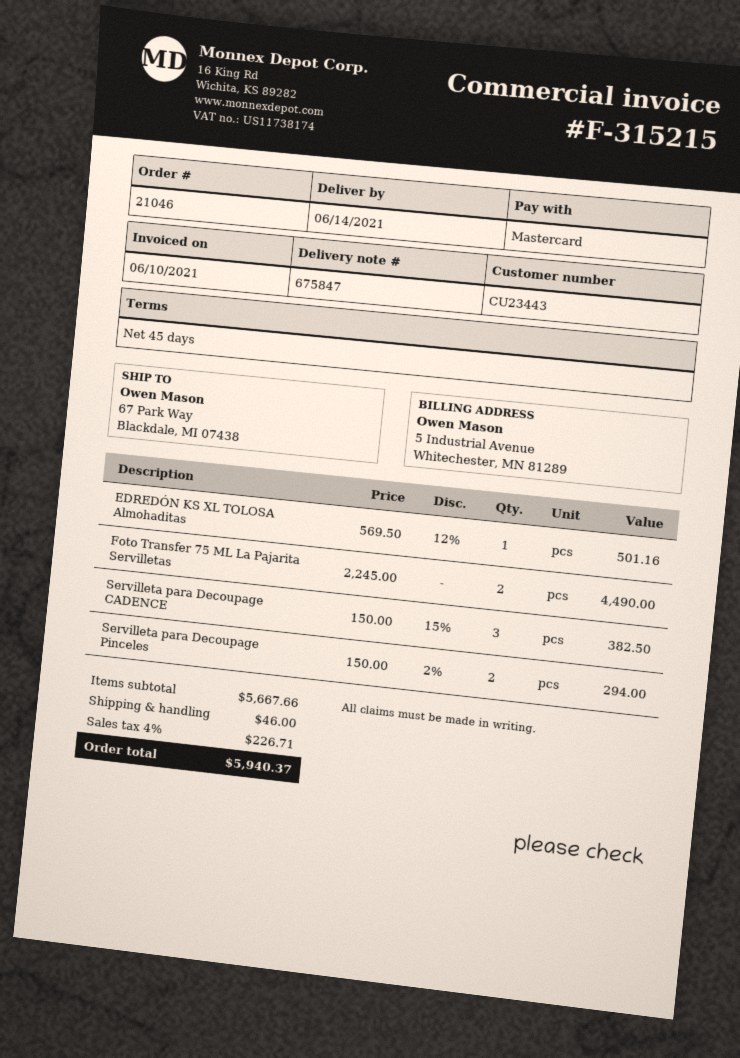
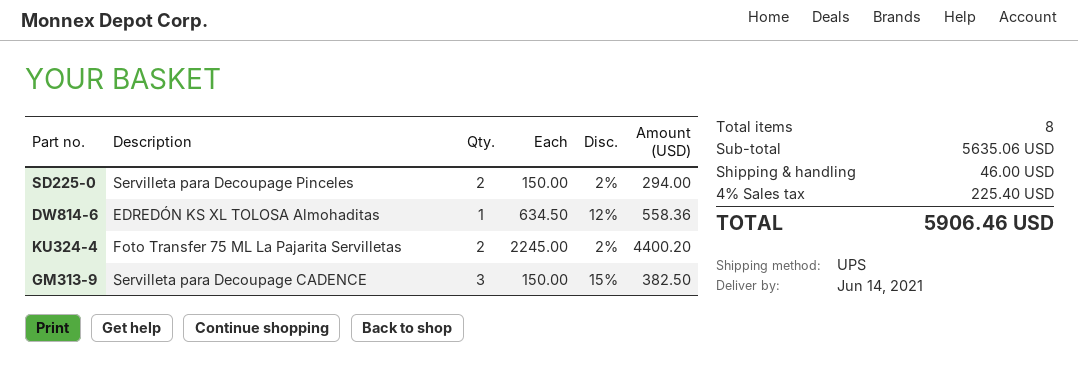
EDREDÓN KS XL TOLOSA Almohaditas: 1 x 569.50 - 12% = 501.16 -> 1 x 634.50 - 12% = 558.36
Foto Transfer 75 ML La Pajarita Servilletas: 2 x 2245.00 = 4490.00 -> 2 x 2245.00 - 2% = 4400.20
subtotal: 5667.66 -> 5635.06
tax: 4% = 226.71 -> 4% = 225.40
total: 5940.37 -> 5906.46

